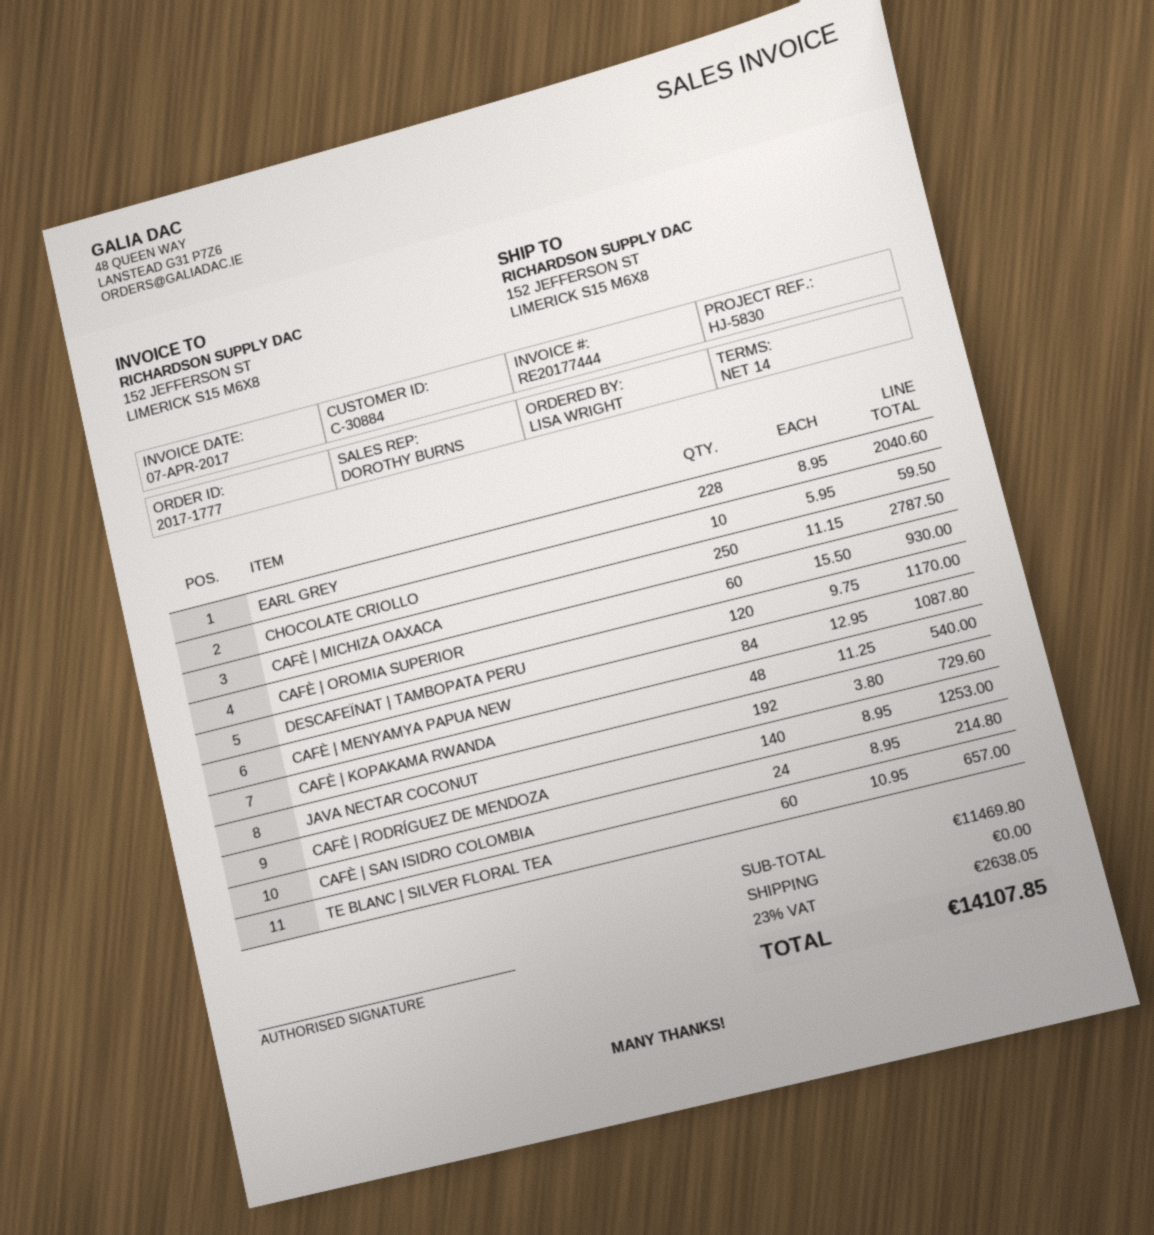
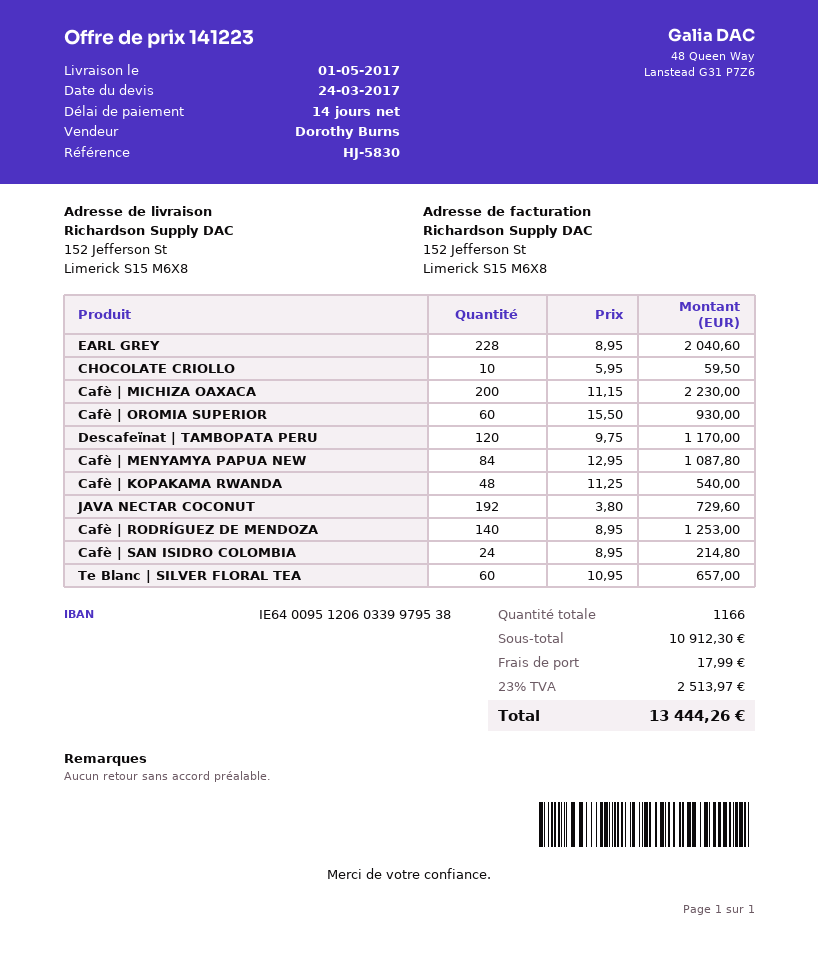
CAFÈ | MICHIZA OAXACA: 250 x 11.15 = 2787.50 -> 200 x 11.15 = 2230.00
subtotal: 11469.80 -> 10912.30
shipping: 0.00 -> 17.99
tax: 23% = 2638.05 -> 23% = 2513.97
total: 14107.85 -> 13444.26

